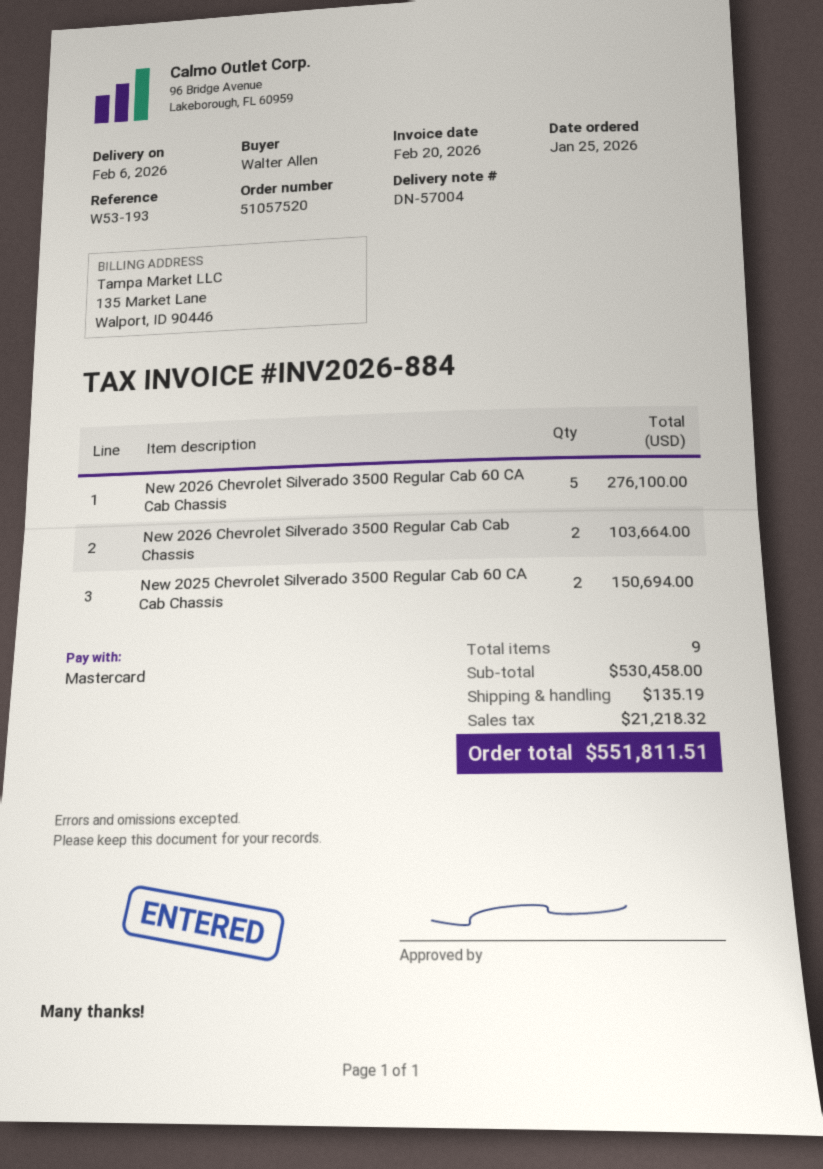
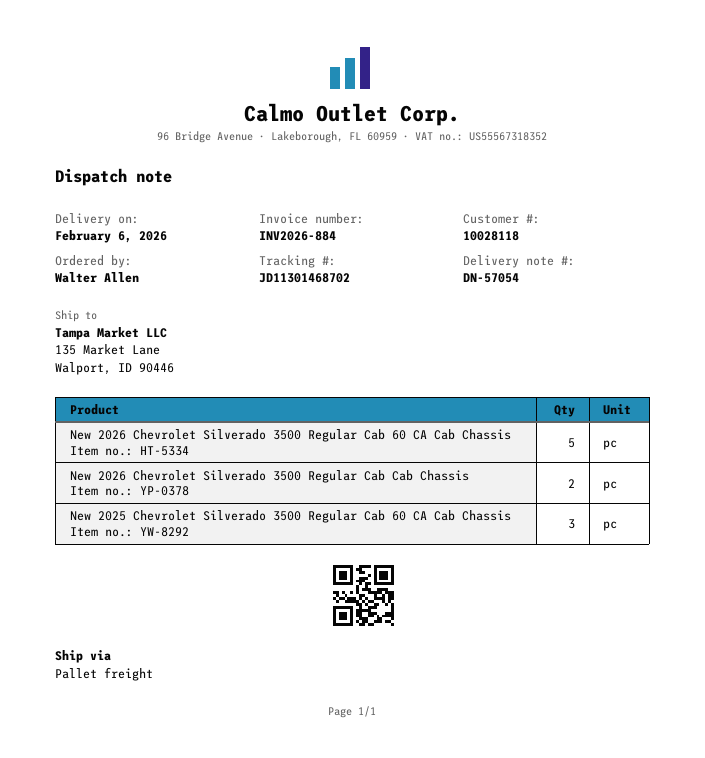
delivery note number: DN-57004 -> DN-57054
New 2025 Chevrolet Silverado 3500 Regular Cab 60 CA Cab Chassis: 2 -> 3

